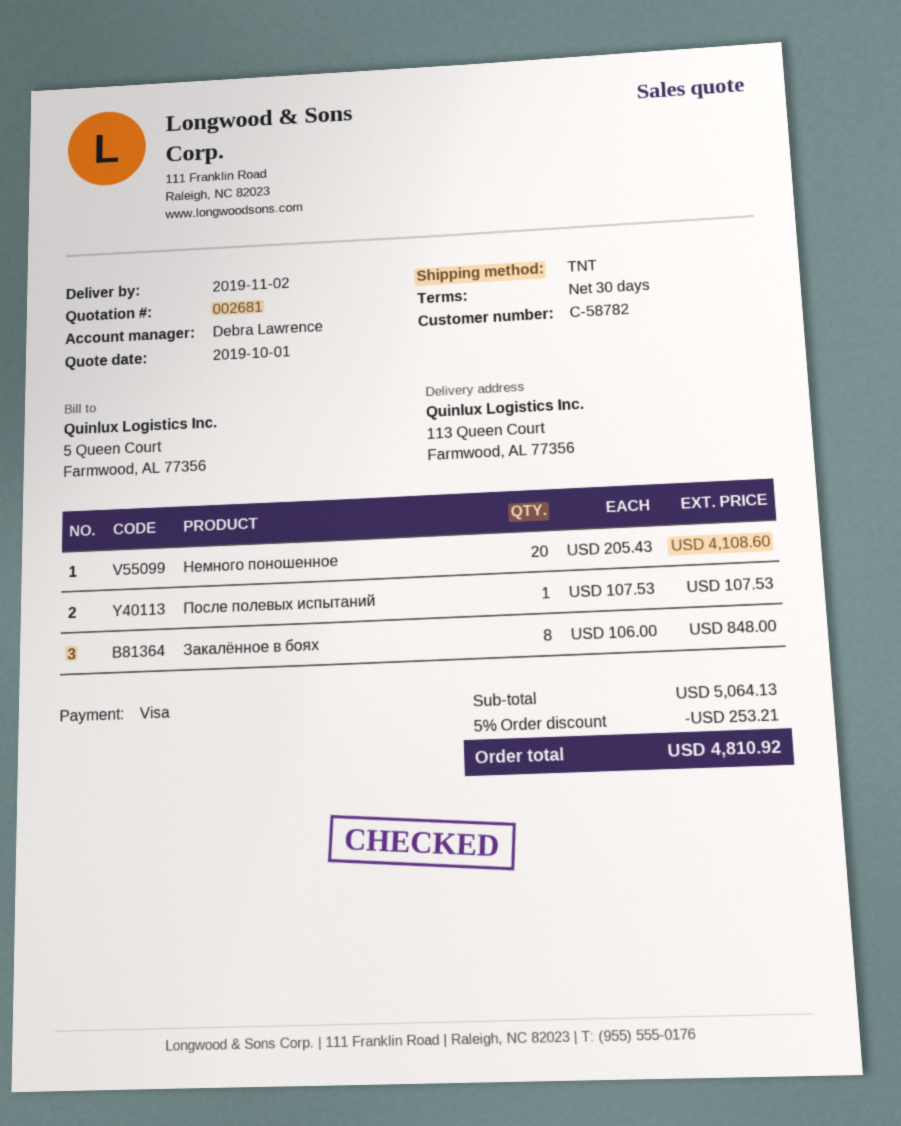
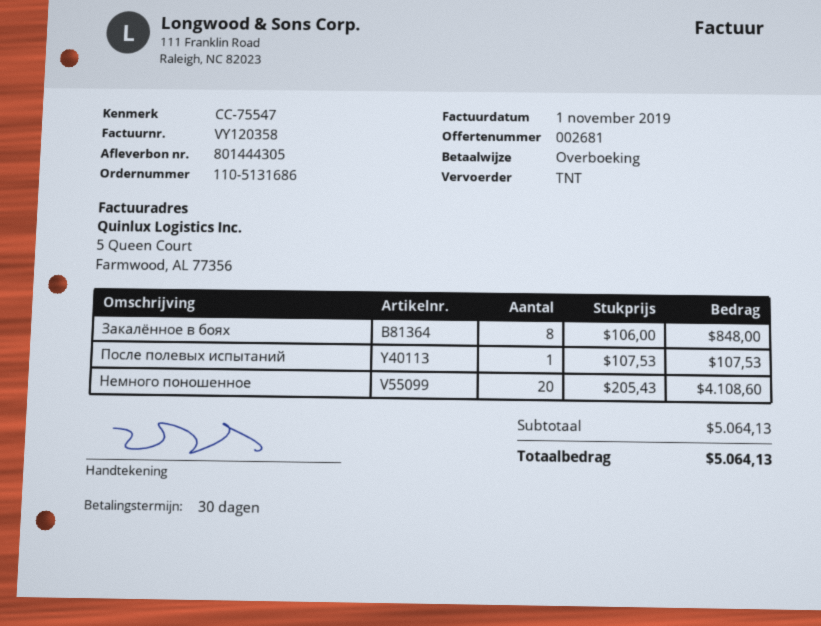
payment method: Visa -> bank transfer
discount: 5% = 253.21 -> none
total: 4810.92 -> 5064.13

